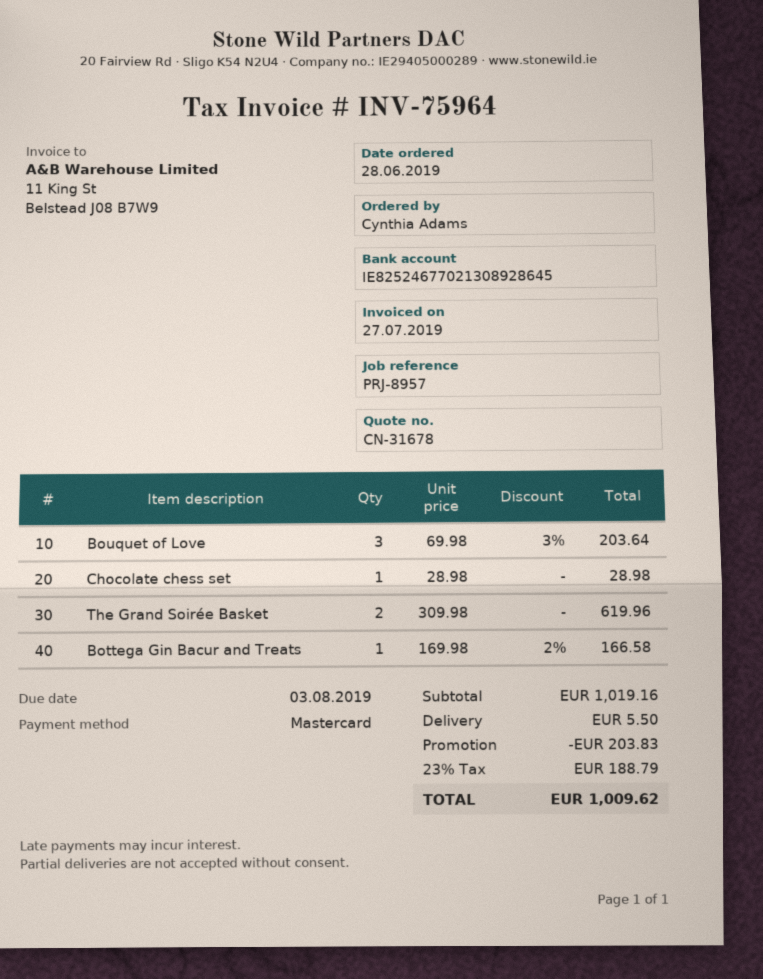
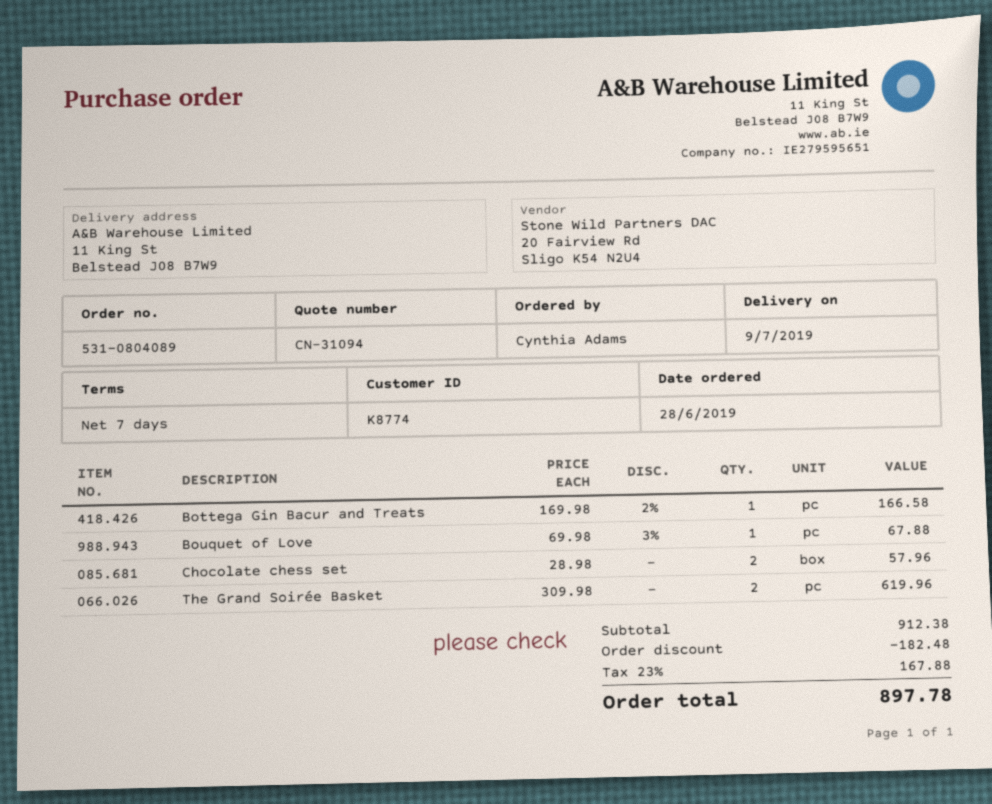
quote number: CN-31678 -> CN-31094
Bouquet of Love: 3 x 69.98 - 3% = 203.64 -> 1 x 69.98 - 3% = 67.88
Chocolate chess set: 1 x 28.98 = 28.98 -> 2 x 28.98 = 57.96
subtotal: 1019.16 -> 912.38
discount: 203.83 -> 182.48
shipping: 5.50 -> none
tax: 23% = 188.79 -> 23% = 167.88
total: 1009.62 -> 897.78

